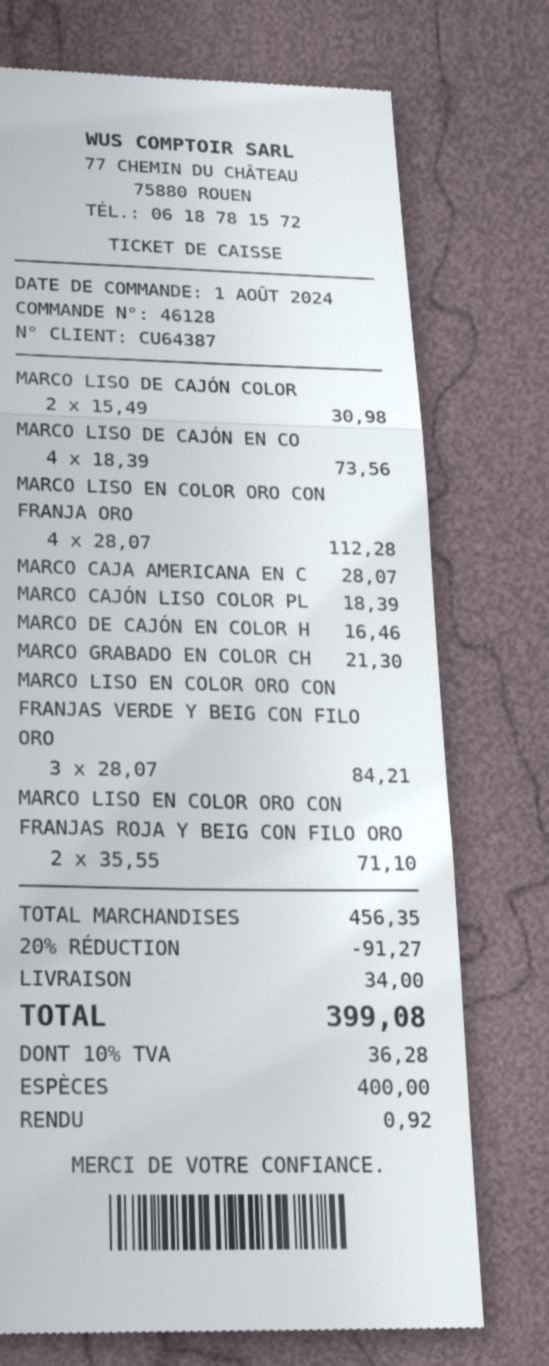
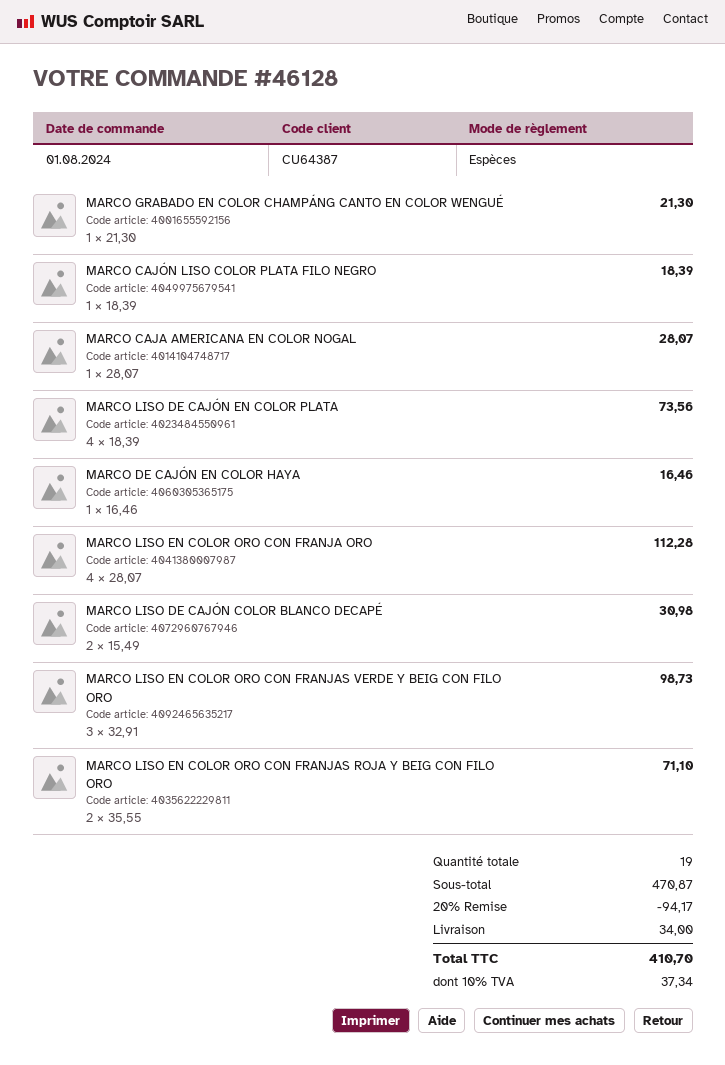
MARCO LISO EN COLOR ORO CON FRANJAS VERDE Y BEIG CON FILO ORO: 3 x 28.07 = 84.21 -> 3 x 32.91 = 98.73
subtotal: 456.35 -> 470.87
discount: 20% = 91.27 -> 20% = 94.17
tax: 10% = 36.28 -> 10% = 37.34
total: 399.08 -> 410.70

